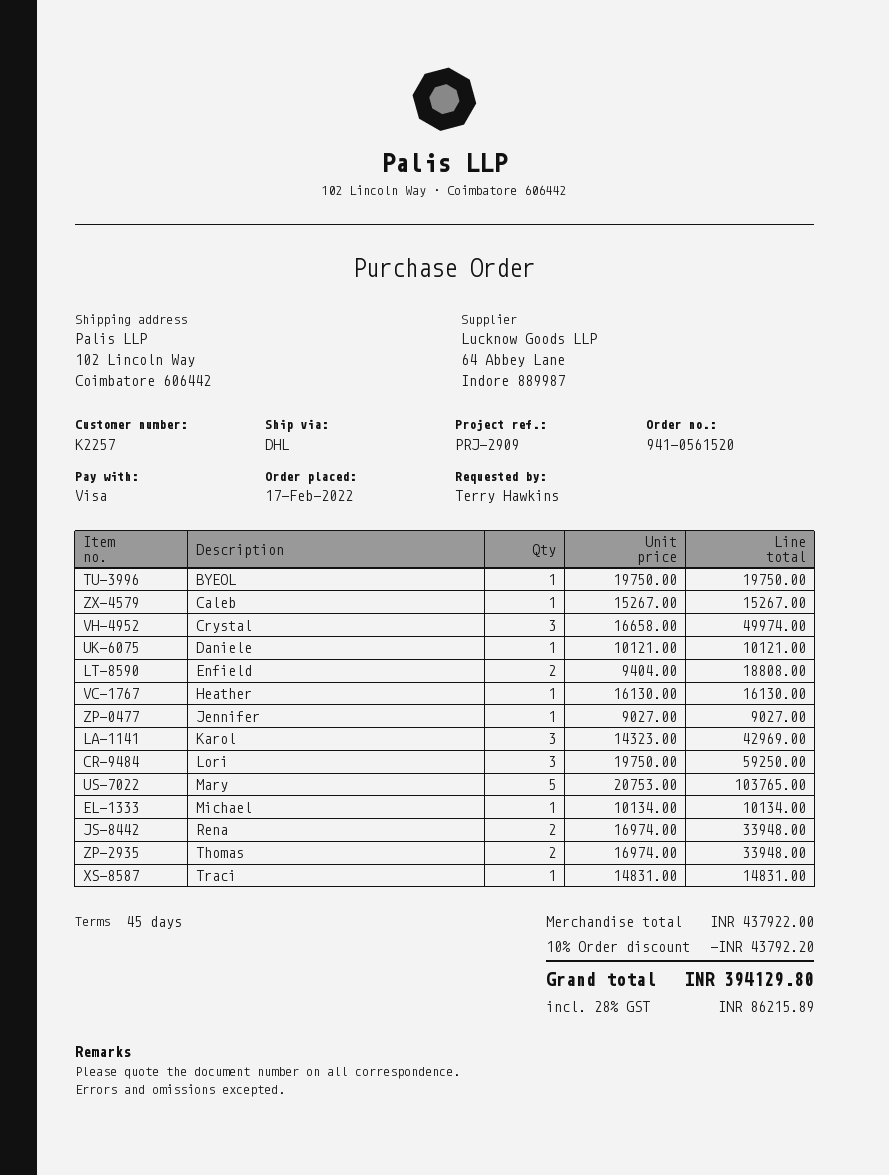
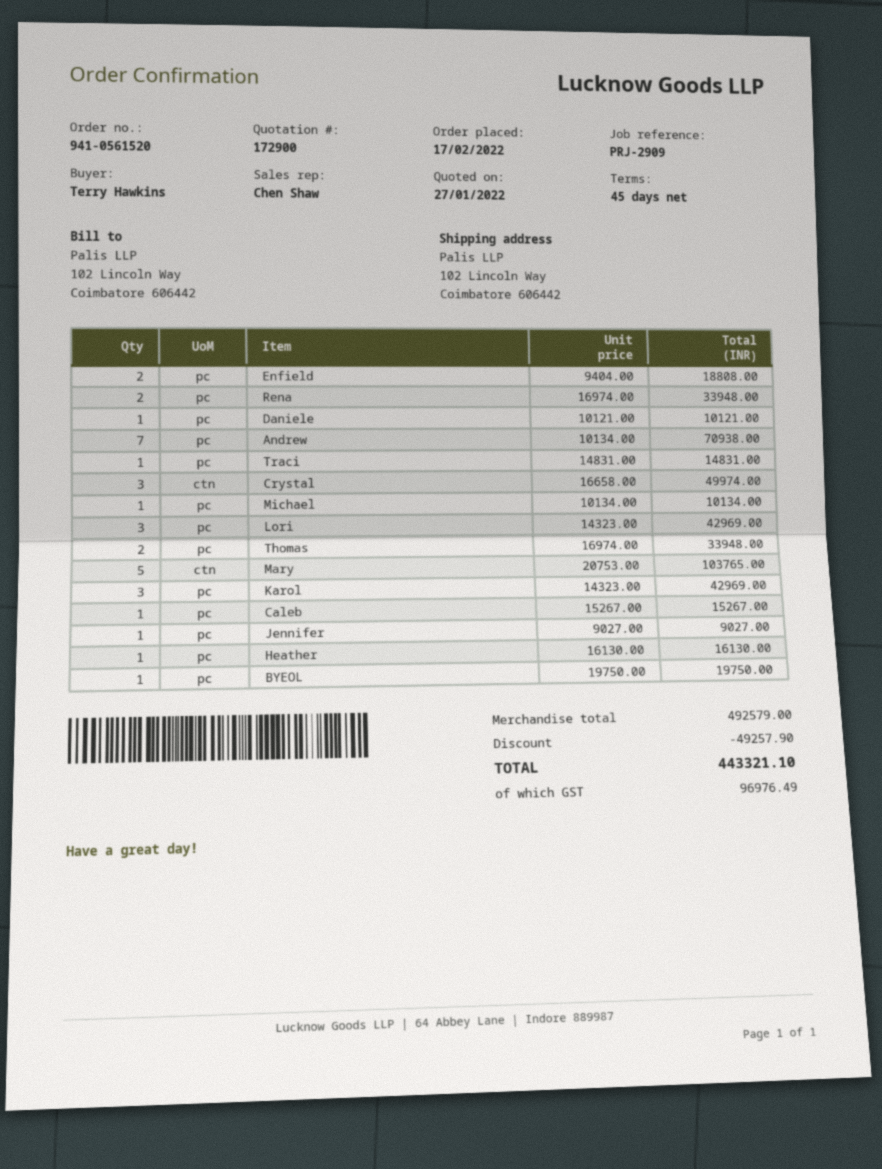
Lori: 3 x 19750.00 = 59250.00 -> 3 x 14323.00 = 42969.00
Andrew: none -> 7 x 10134.00 = 70938.00
subtotal: 437922.00 -> 492579.00
discount: 43792.20 -> 49257.90
tax: 86215.89 -> 96976.49
total: 394129.80 -> 443321.10

